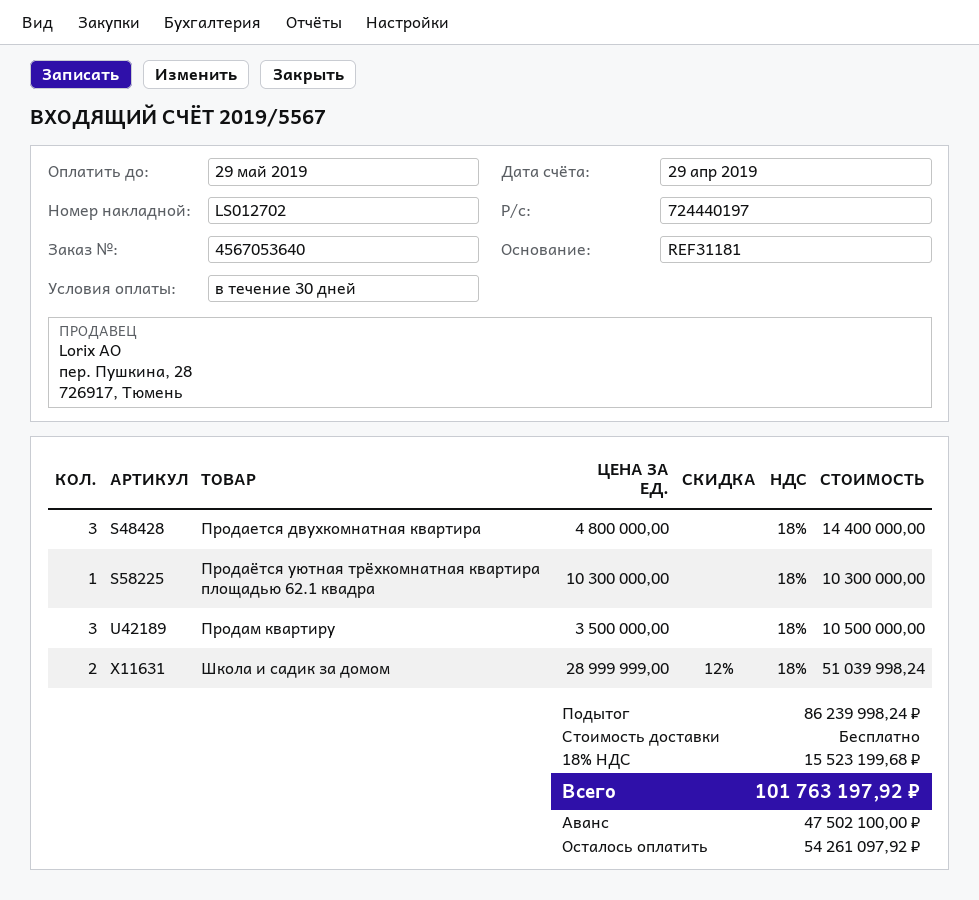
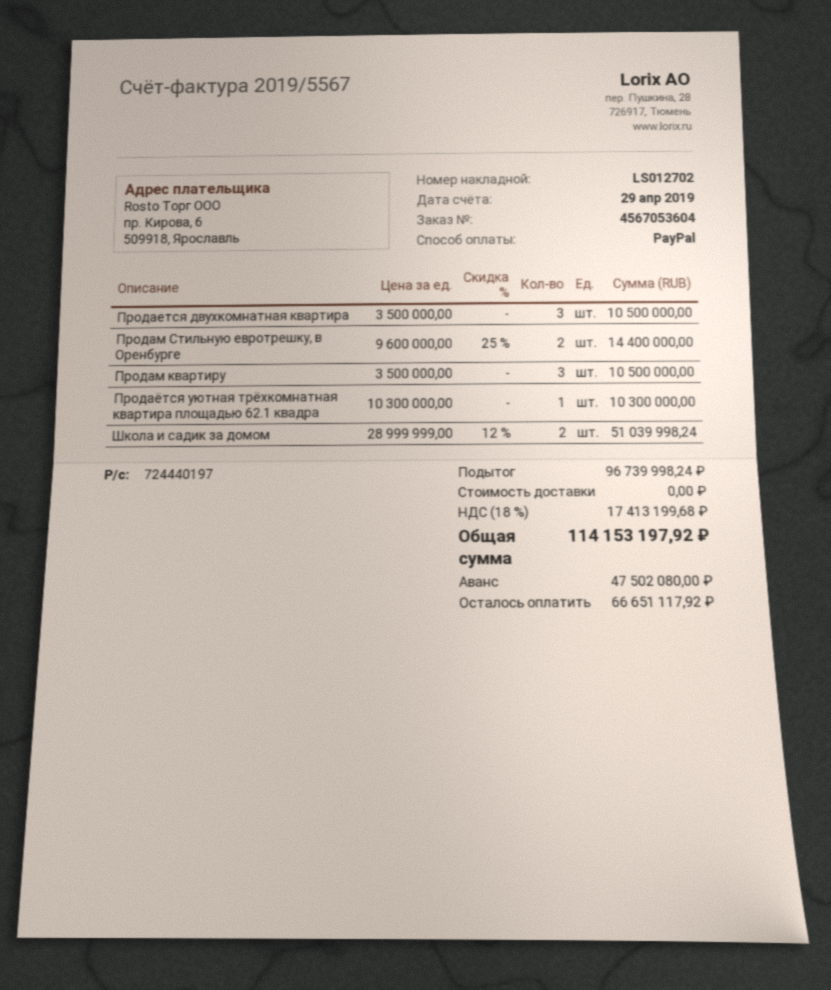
order number: 4567053640 -> 4567053604
Продается двухкомнатная квартира: 3 x 4800000.00 = 14400000.00 -> 3 x 3500000.00 = 10500000.00
Продам Стильную евротрешку, в Оренбурге: none -> 2 x 9600000.00 - 25% = 14400000.00
subtotal: 86239998.24 -> 96739998.24
tax: 18% = 15523199.68 -> 18% = 17413199.68
total: 101763197.92 -> 114153197.92
deposit: 47502100.00 -> 47502080.00
balance: 54261097.92 -> 66651117.92

